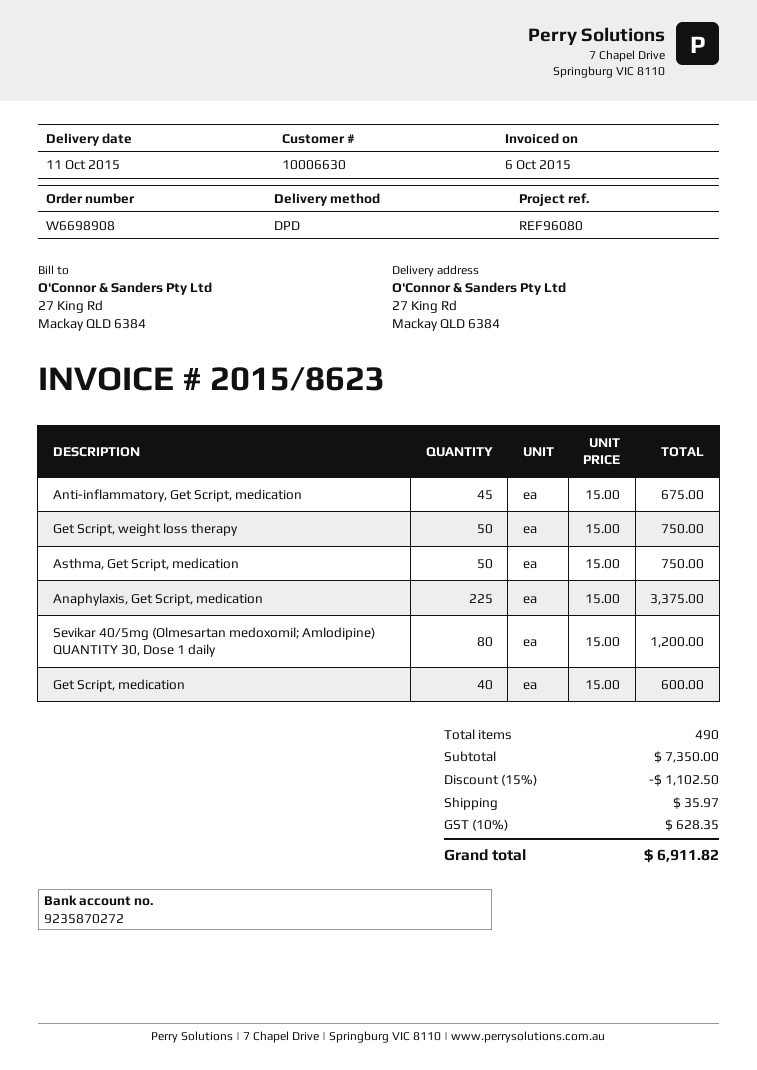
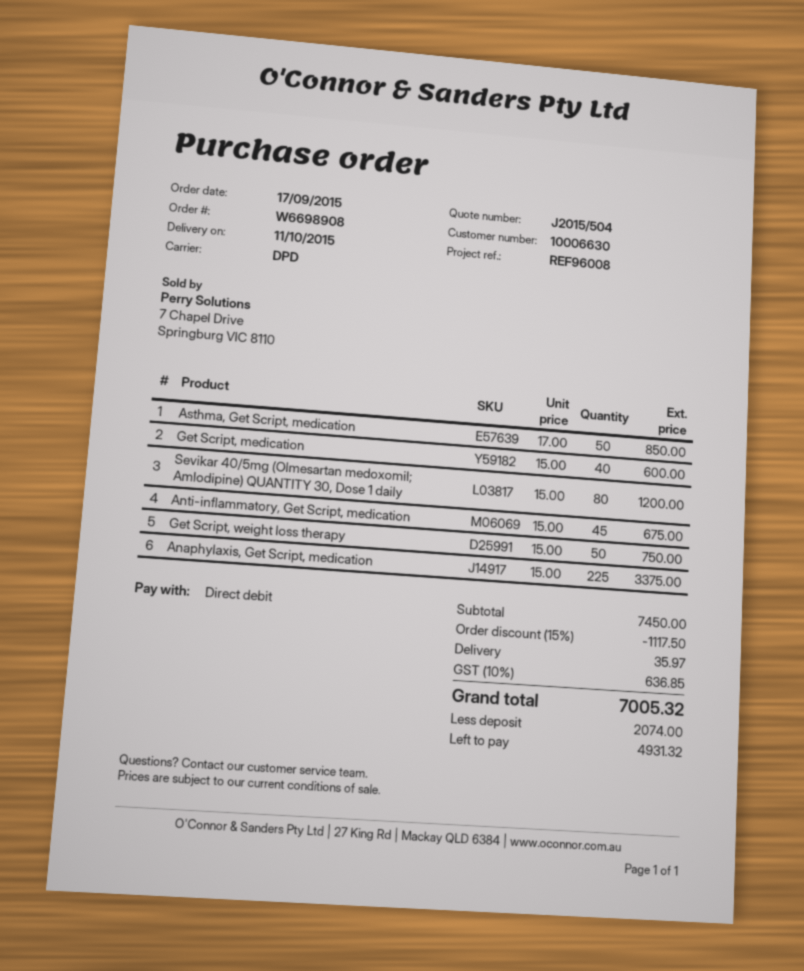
reference: REF96080 -> REF96008
Asthma, Get Script, medication: 50 x 15.00 = 750.00 -> 50 x 17.00 = 850.00
subtotal: 7350.00 -> 7450.00
discount: 15% = 1102.50 -> 15% = 1117.50
tax: 10% = 628.35 -> 10% = 636.85
total: 6911.82 -> 7005.32

